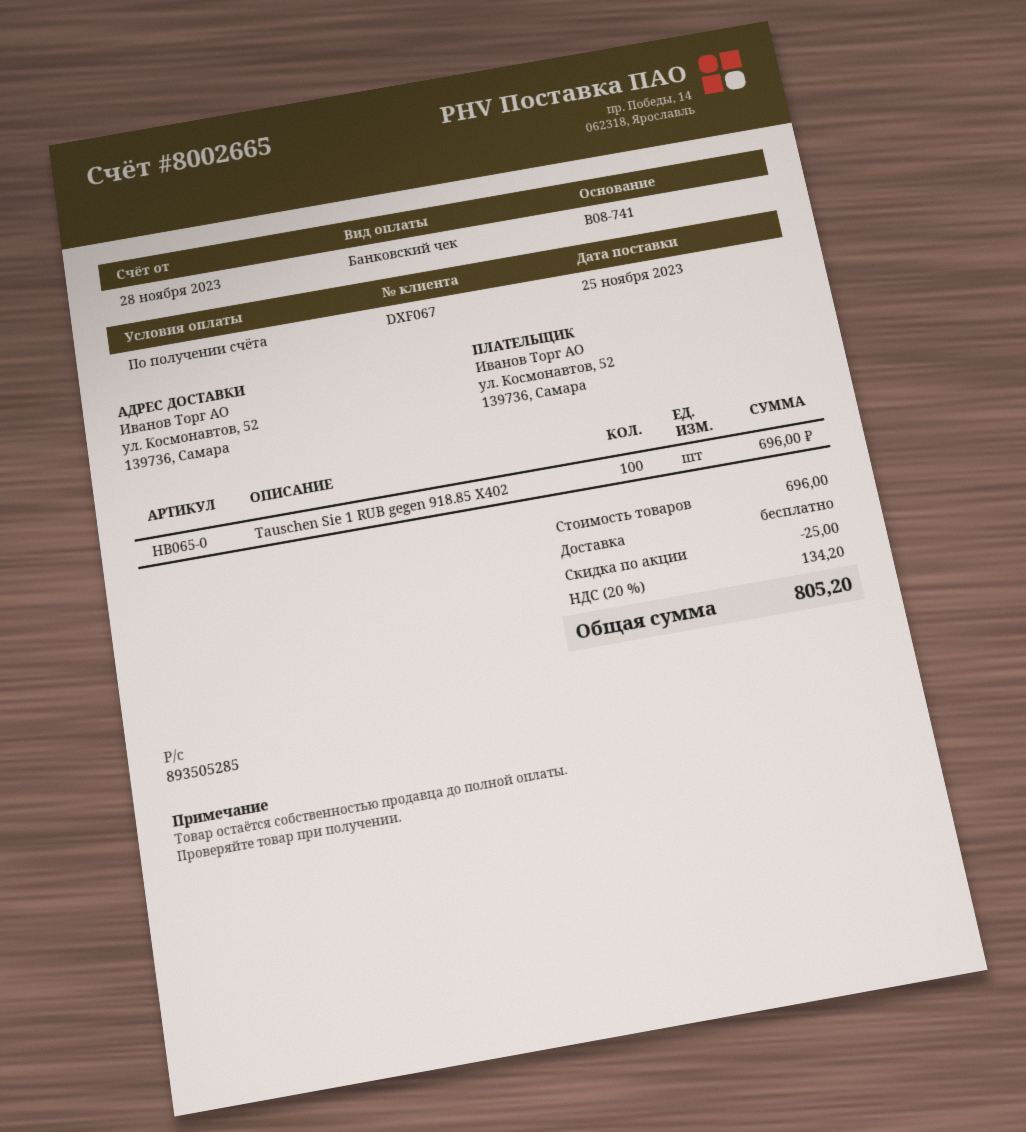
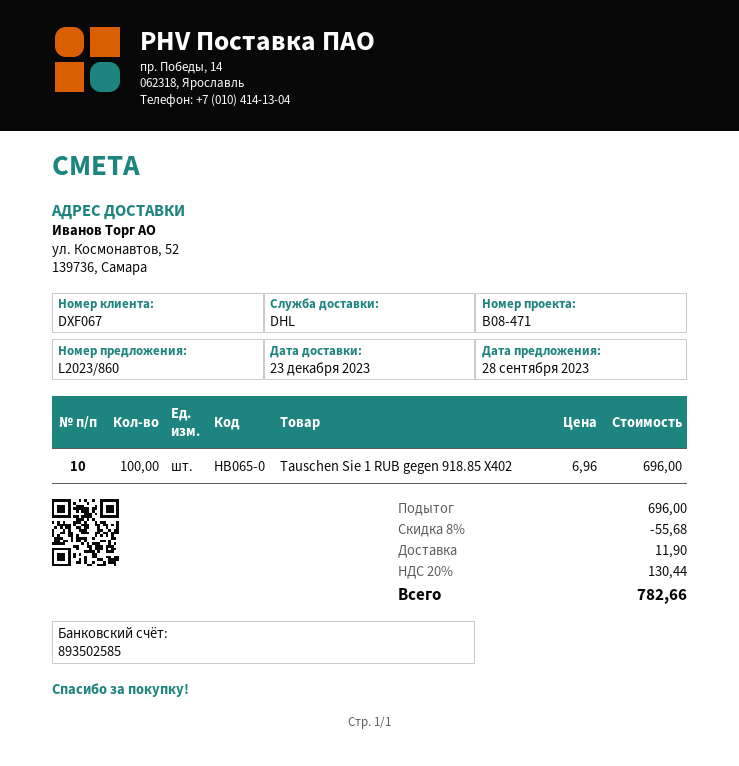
delivery date: 2023-11-25 -> 2023-12-23
reference: B08-741 -> B08-471
bank account: 893505285 -> 893502585
discount: 25.00 -> 55.68
shipping: 0.00 -> 11.90
tax: 20% = 134.20 -> 20% = 130.44
total: 805.20 -> 782.66

